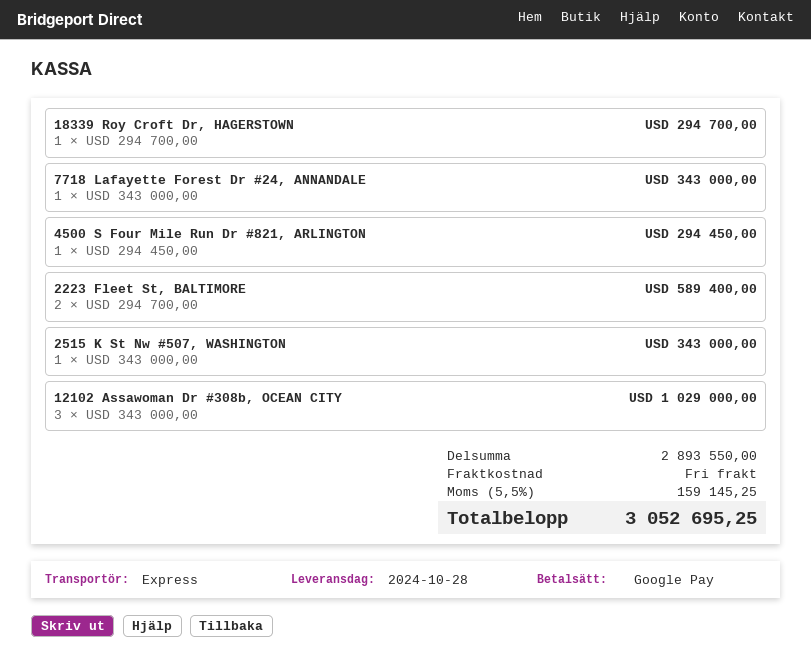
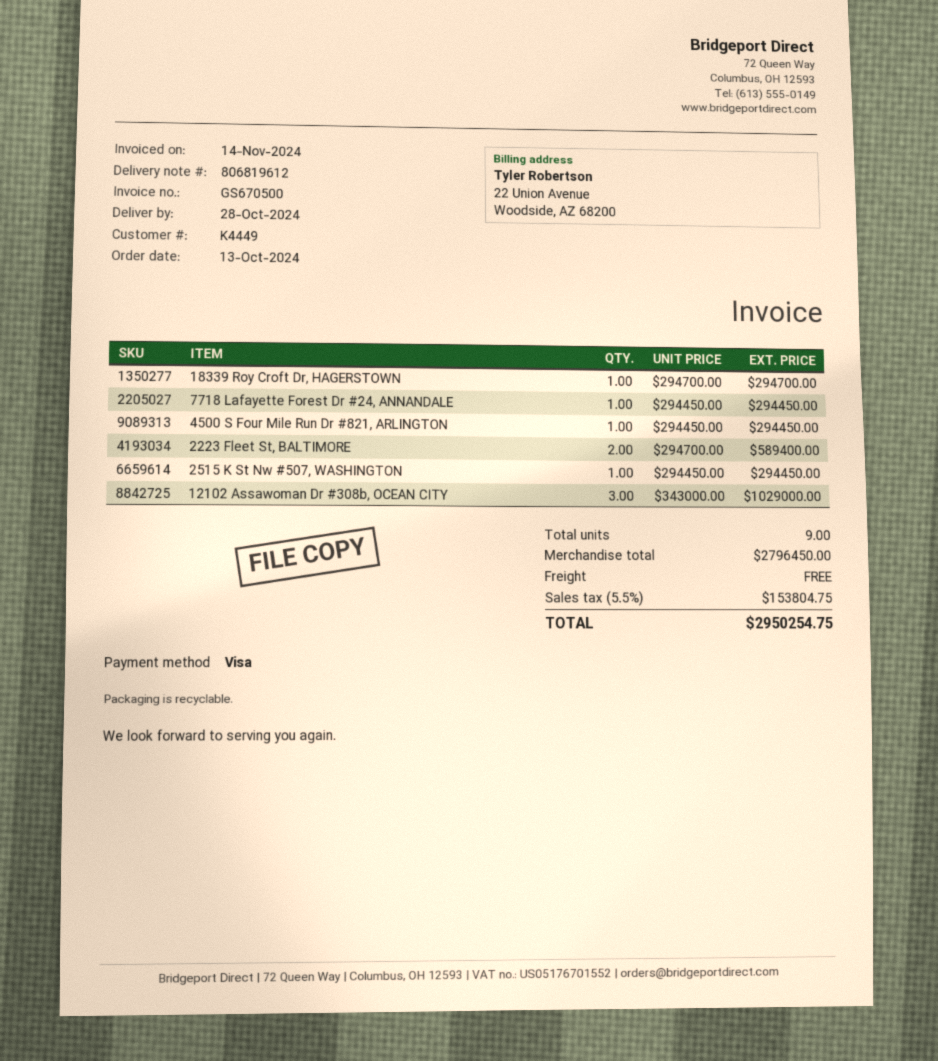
payment method: Google Pay -> Visa
7718 Lafayette Forest Dr #24, ANNANDALE: 1 x 343000.00 = 343000.00 -> 1 x 294450.00 = 294450.00
2515 K St Nw #507, WASHINGTON: 1 x 343000.00 = 343000.00 -> 1 x 294450.00 = 294450.00
subtotal: 2893550.00 -> 2796450.00
tax: 5.5% = 159145.25 -> 5.5% = 153804.75
total: 3052695.25 -> 2950254.75

